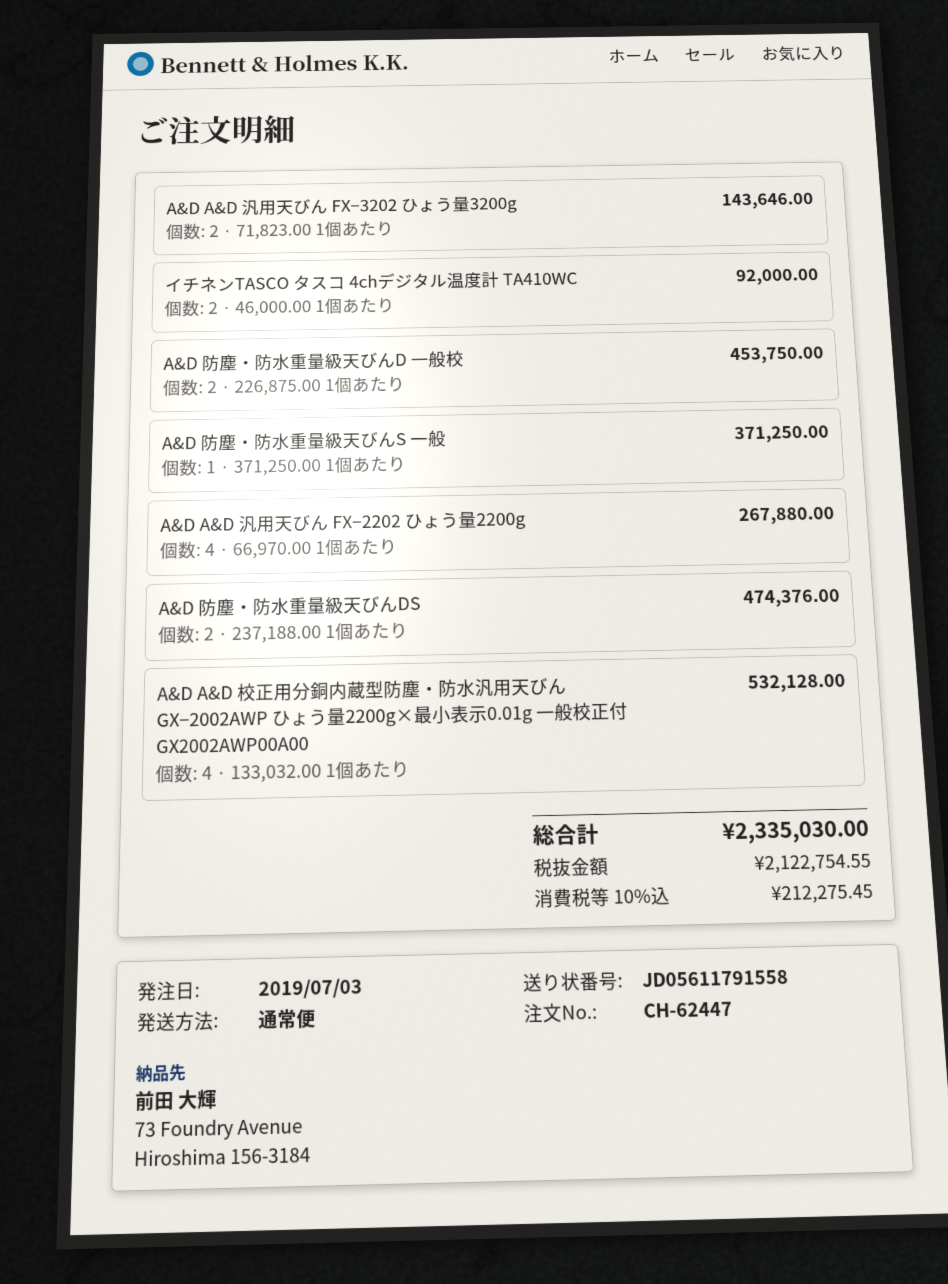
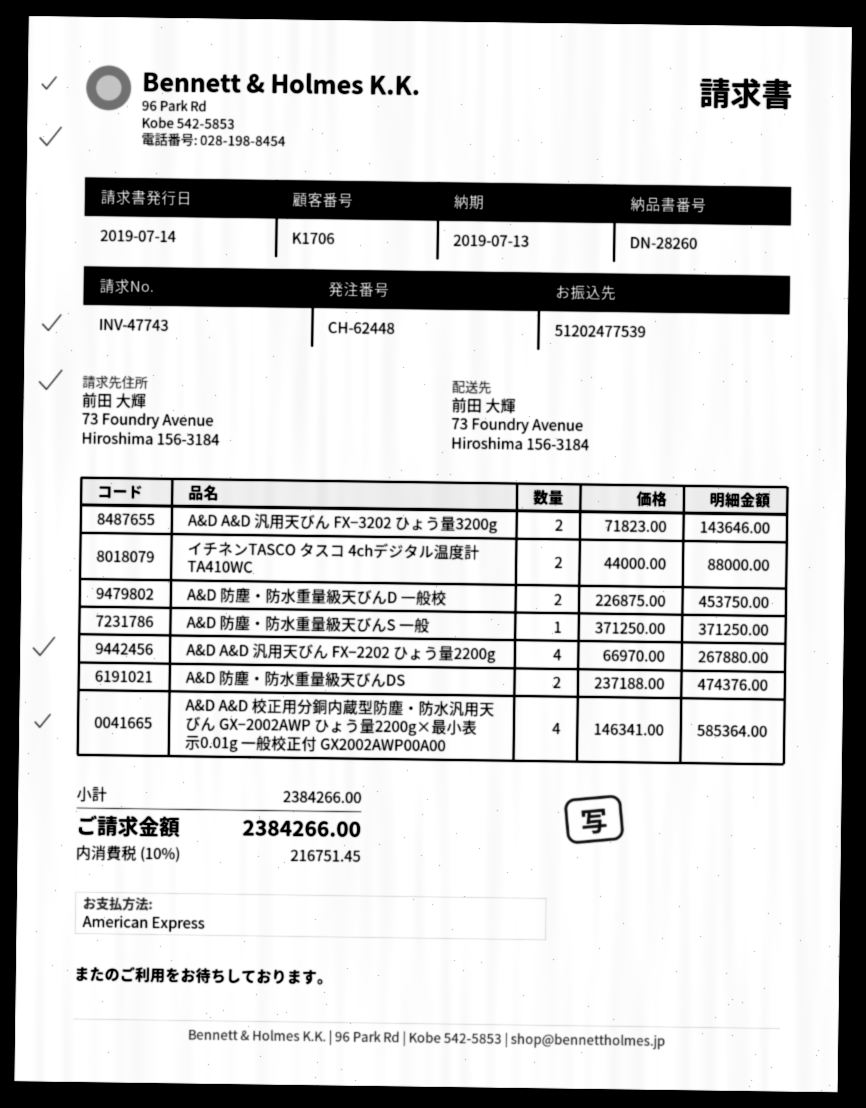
order number: CH-62447 -> CH-62448
イチネンTASCO タスコ 4chデジタル温度計 TA410WC: 2 x 46000.00 = 92000.00 -> 2 x 44000.00 = 88000.00
A&D A&D 校正用分銅内蔵型防塵・防水汎用天びん GX−2002AWP ひょう量2200g×最小表示0.01g 一般校正付 GX2002AWP00A00: 4 x 133032.00 = 532128.00 -> 4 x 146341.00 = 585364.00
tax: 10% = 212275.45 -> 10% = 216751.45
total: 2335030.00 -> 2384266.00

